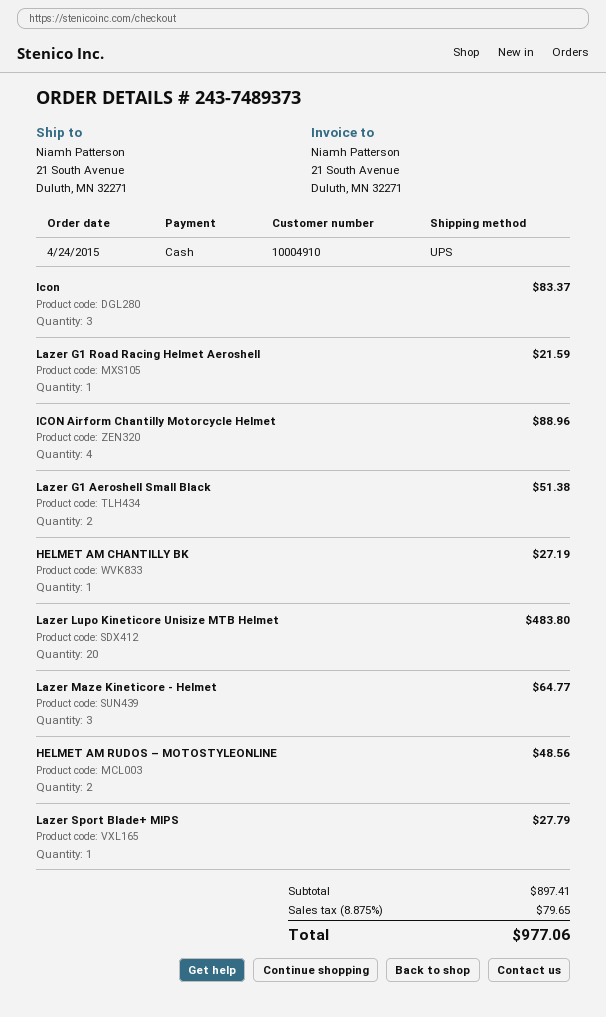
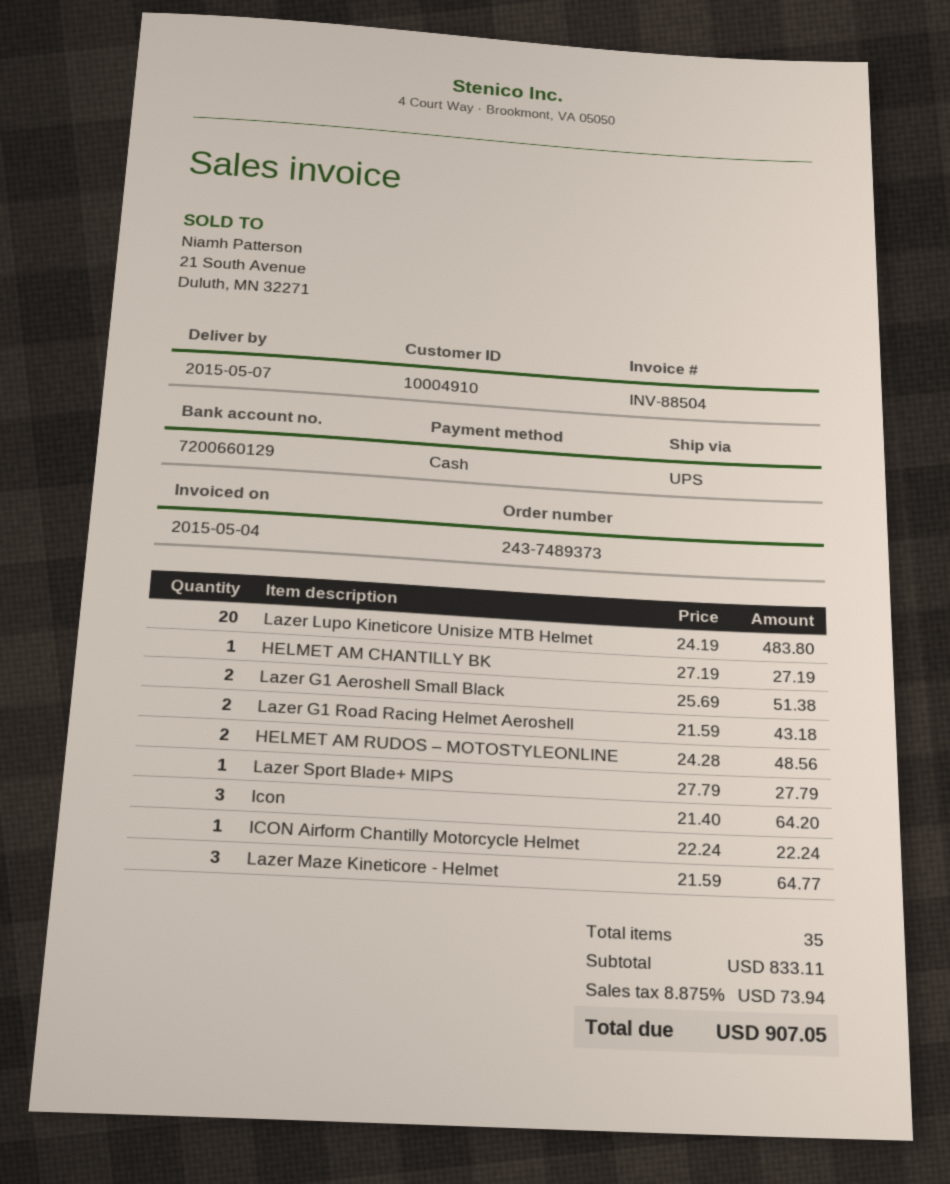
Icon: 3 for 83.37 -> 3 for 64.20
Lazer G1 Road Racing Helmet Aeroshell: 1 for 21.59 -> 2 for 43.18
ICON Airform Chantilly Motorcycle Helmet: 4 for 88.96 -> 1 for 22.24
subtotal: 897.41 -> 833.11
tax: 8.875% = 79.65 -> 8.875% = 73.94
total: 977.06 -> 907.05

